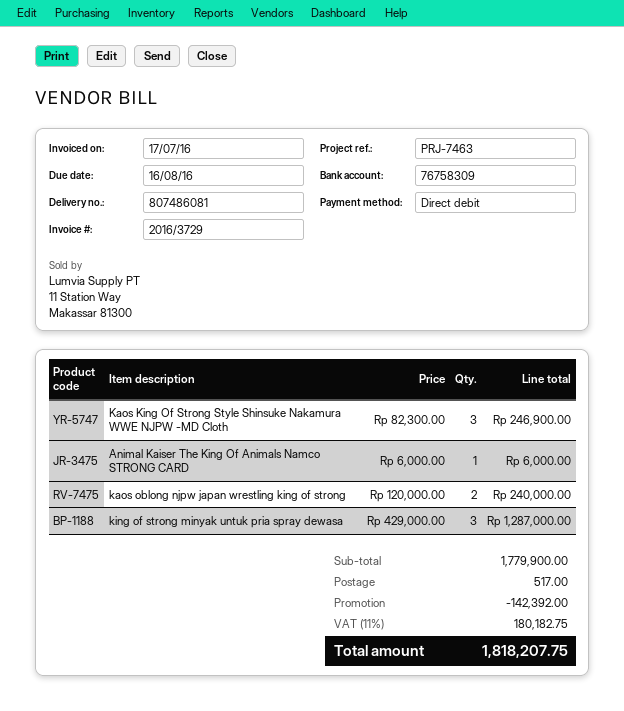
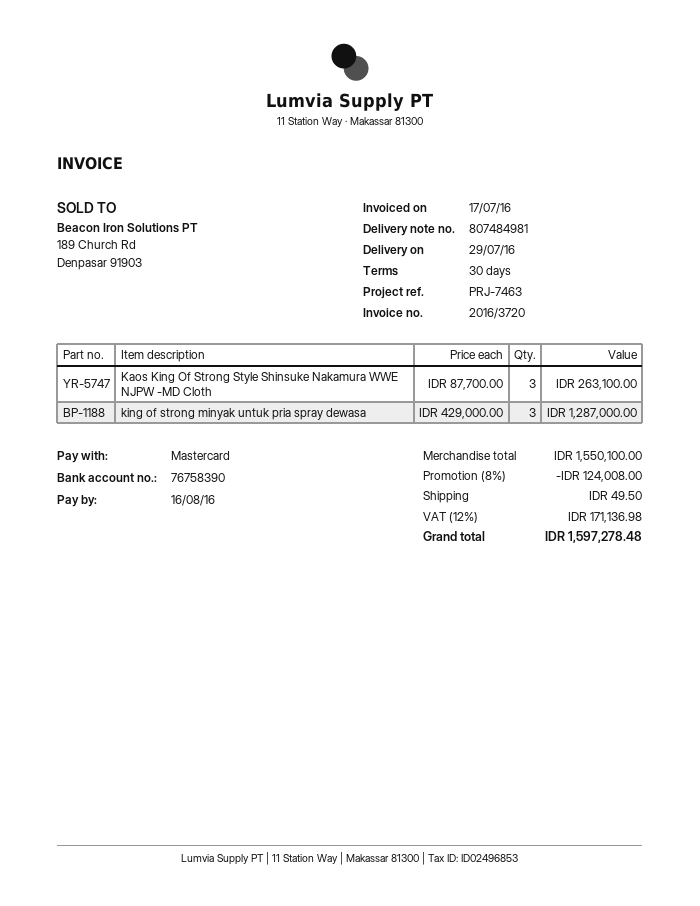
delivery note number: 807486081 -> 807484981
invoice number: 2016/3729 -> 2016/3720
payment method: direct debit -> Mastercard
bank account: 76758309 -> 76758390
Kaos King Of Strong Style Shinsuke Nakamura WWE NJPW -MD Cloth: 3 x 82300.00 = 246900.00 -> 3 x 87700.00 = 263100.00
Animal Kaiser The King Of Animals Namco STRONG CARD: 1 x 6000.00 = 6000.00 -> none
kaos oblong njpw japan wrestling king of strong: 2 x 120000.00 = 240000.00 -> none
subtotal: 1779900.00 -> 1550100.00
discount: 142392.00 -> 124008.00
shipping: 517.00 -> 49.50
tax: 11% = 180182.75 -> 12% = 171136.98
total: 1818207.75 -> 1597278.48

